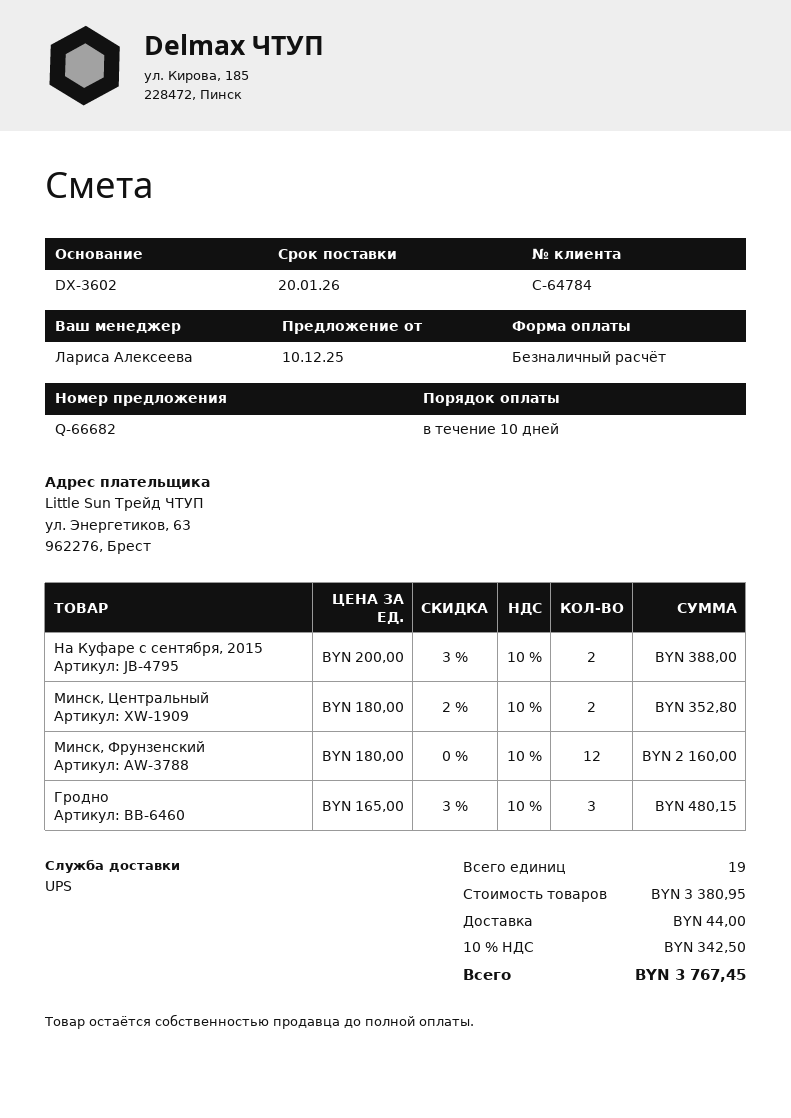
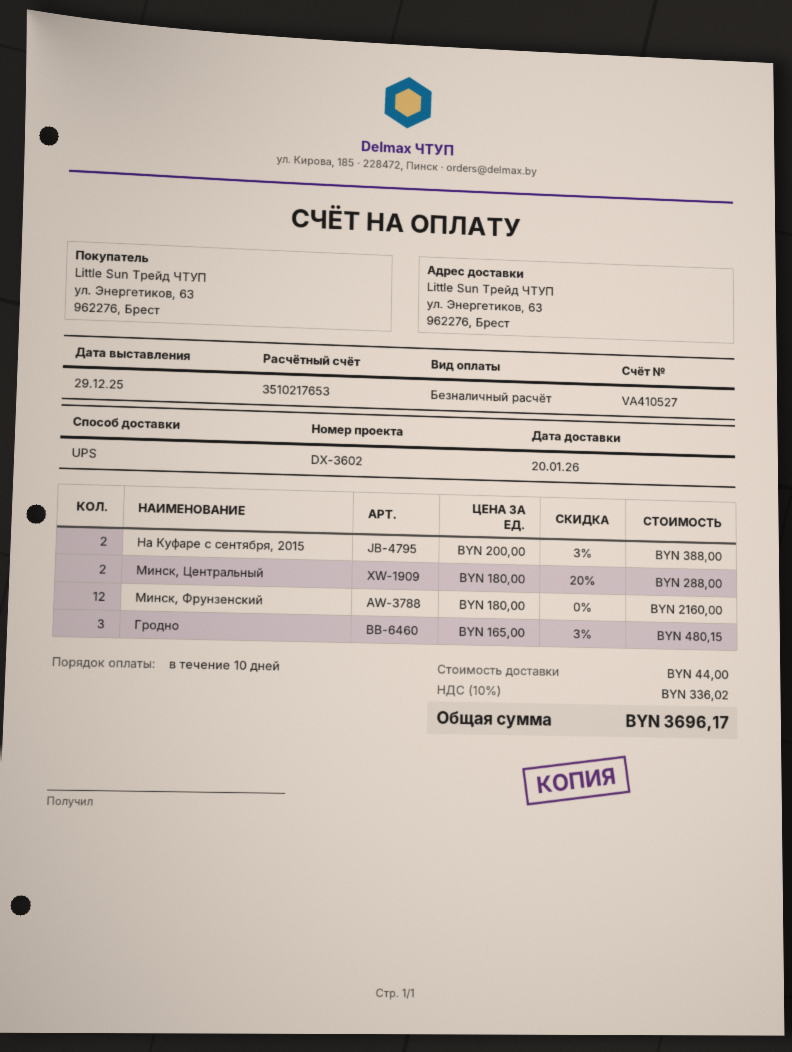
Минск, Центральный: 2 x 180.00 - 2% = 352.80 -> 2 x 180.00 - 20% = 288.00
tax: 10% = 342.50 -> 10% = 336.02
total: 3767.45 -> 3696.17

